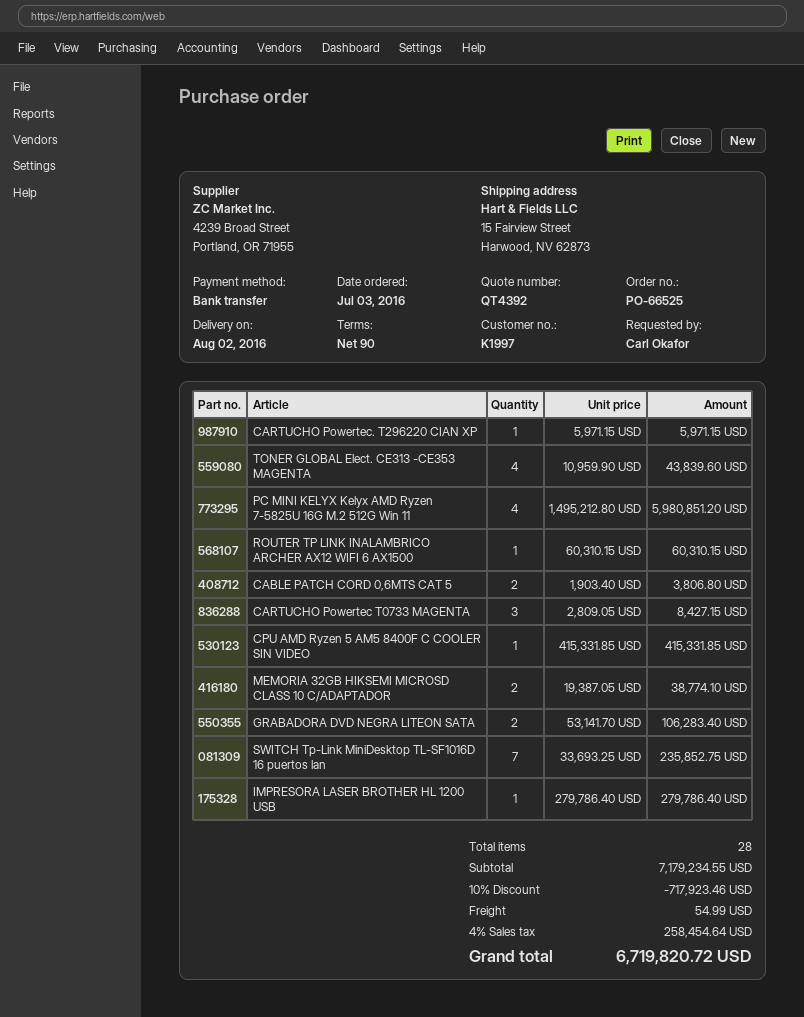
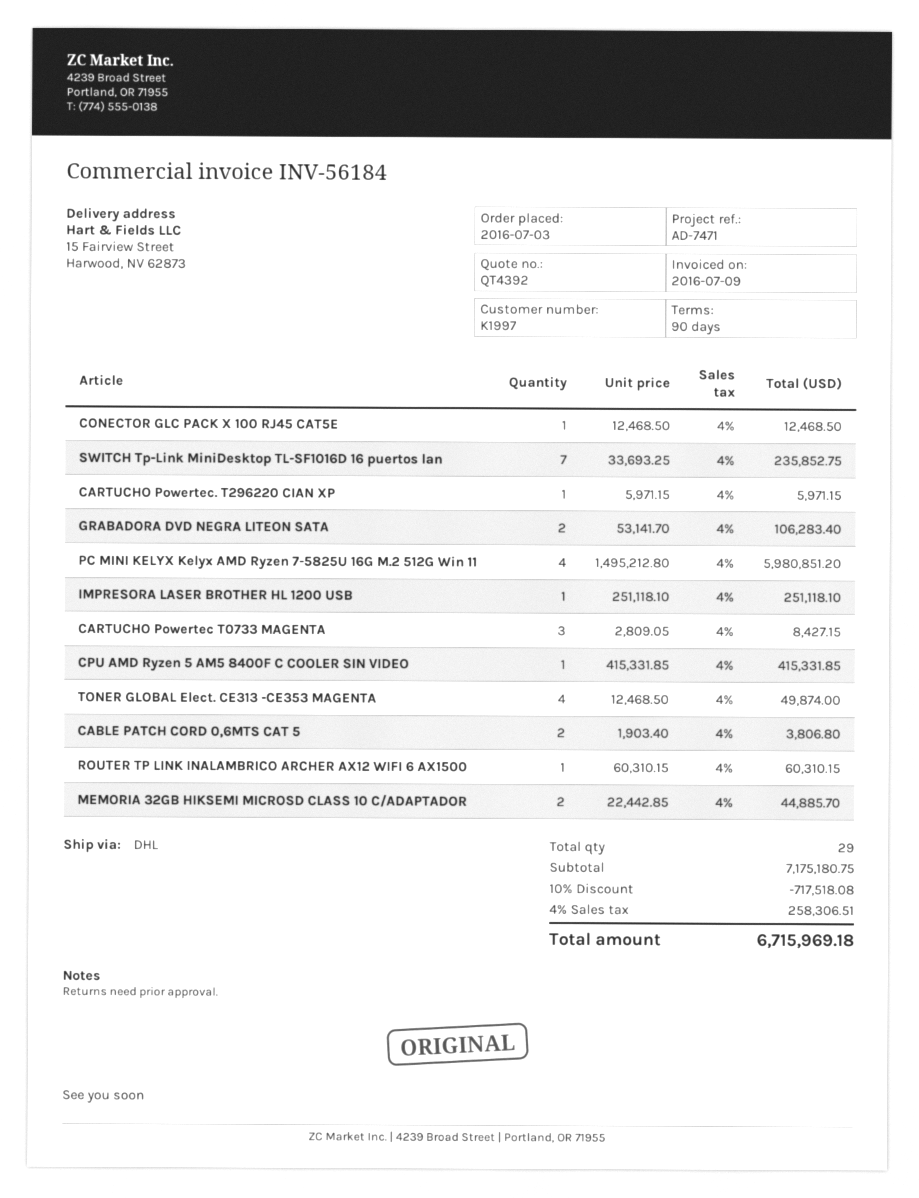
TONER GLOBAL Elect. CE313 -CE353 MAGENTA: 4 x 10959.90 = 43839.60 -> 4 x 12468.50 = 49874.00
MEMORIA 32GB HIKSEMI MICROSD CLASS 10 C/ADAPTADOR: 2 x 19387.05 = 38774.10 -> 2 x 22442.85 = 44885.70
IMPRESORA LASER BROTHER HL 1200 USB: 1 x 279786.40 = 279786.40 -> 1 x 251118.10 = 251118.10
CONECTOR GLC PACK X 100 RJ45 CAT5E: none -> 1 x 12468.50 = 12468.50
total quantity: 28 -> 29
subtotal: 7179234.55 -> 7175180.75
discount: 10% = 717923.46 -> 10% = 717518.08
shipping: 54.99 -> none
tax: 4% = 258454.64 -> 4% = 258306.51
total: 6719820.72 -> 6715969.18

